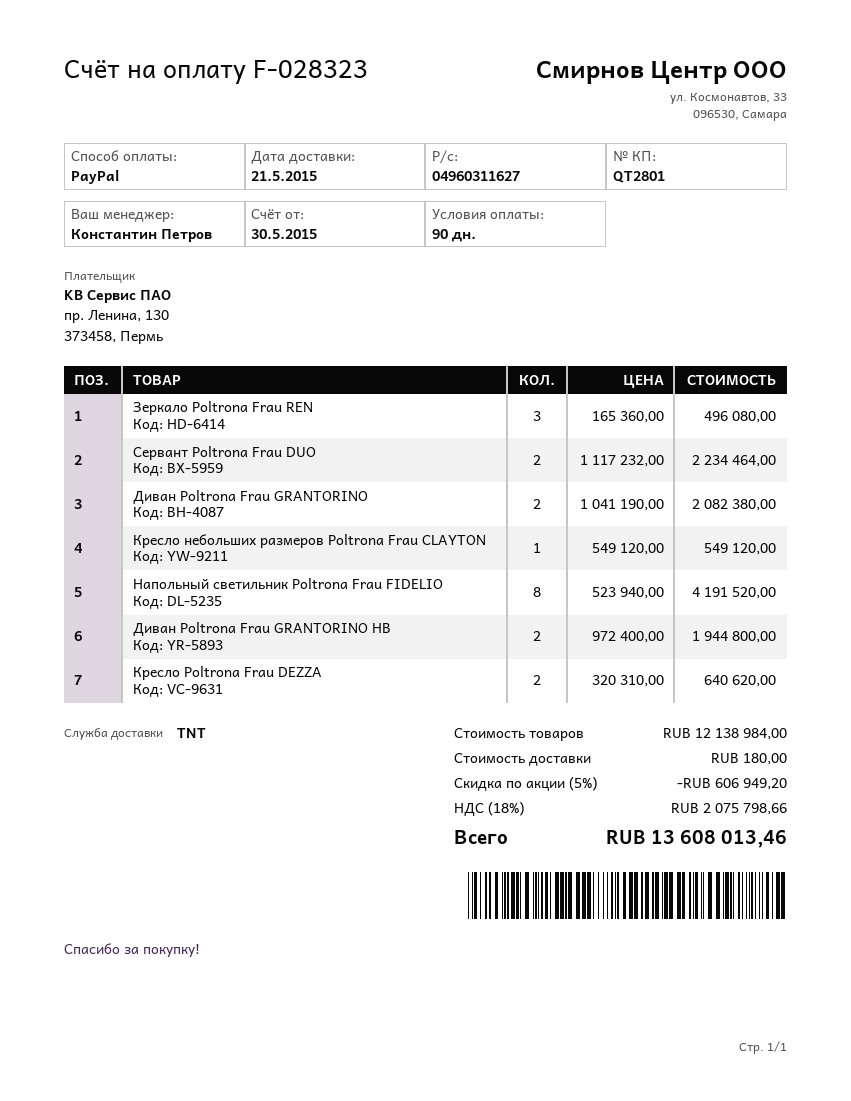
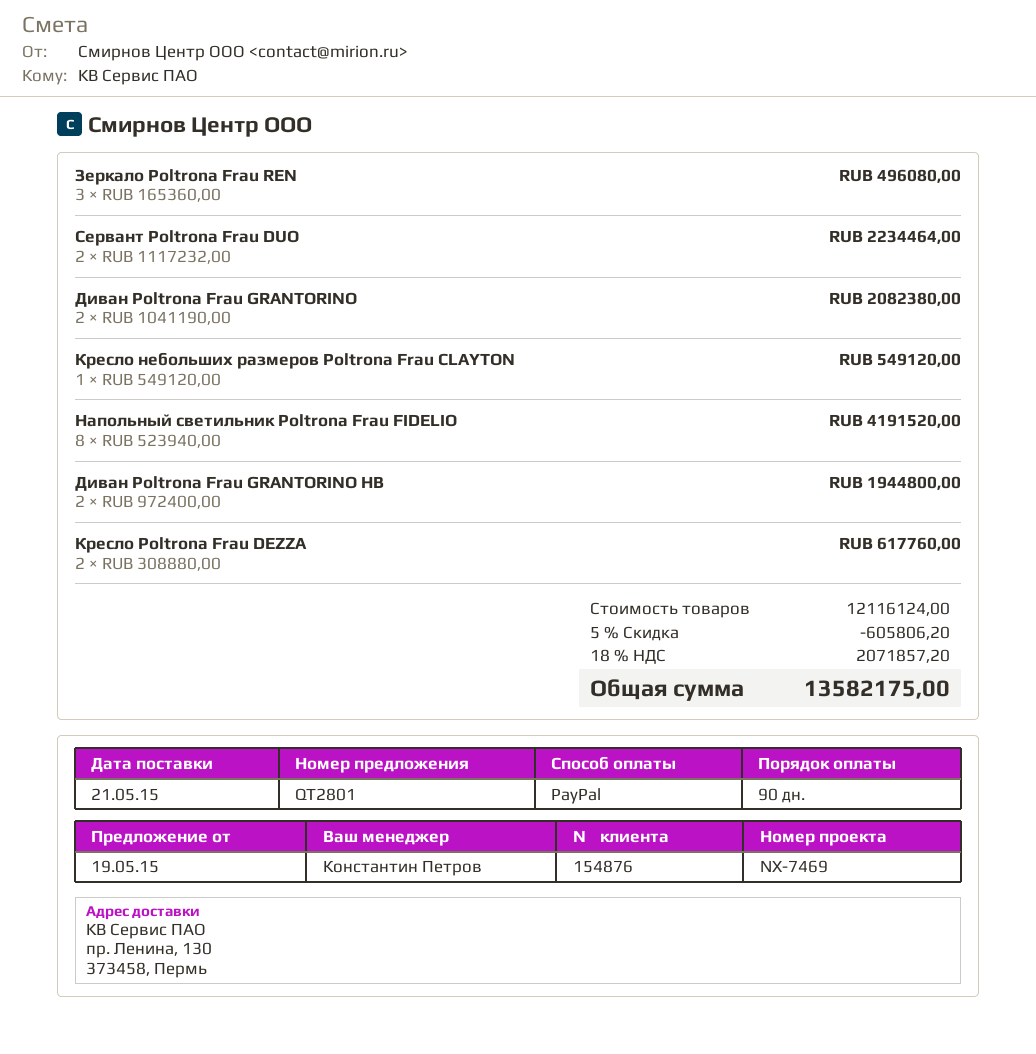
Кресло Poltrona Frau DEZZA: 2 x 320310.00 = 640620.00 -> 2 x 308880.00 = 617760.00
subtotal: 12138984.00 -> 12116124.00
discount: 5% = 606949.20 -> 5% = 605806.20
shipping: 180.00 -> none
tax: 18% = 2075798.66 -> 18% = 2071857.20
total: 13608013.46 -> 13582175.00

